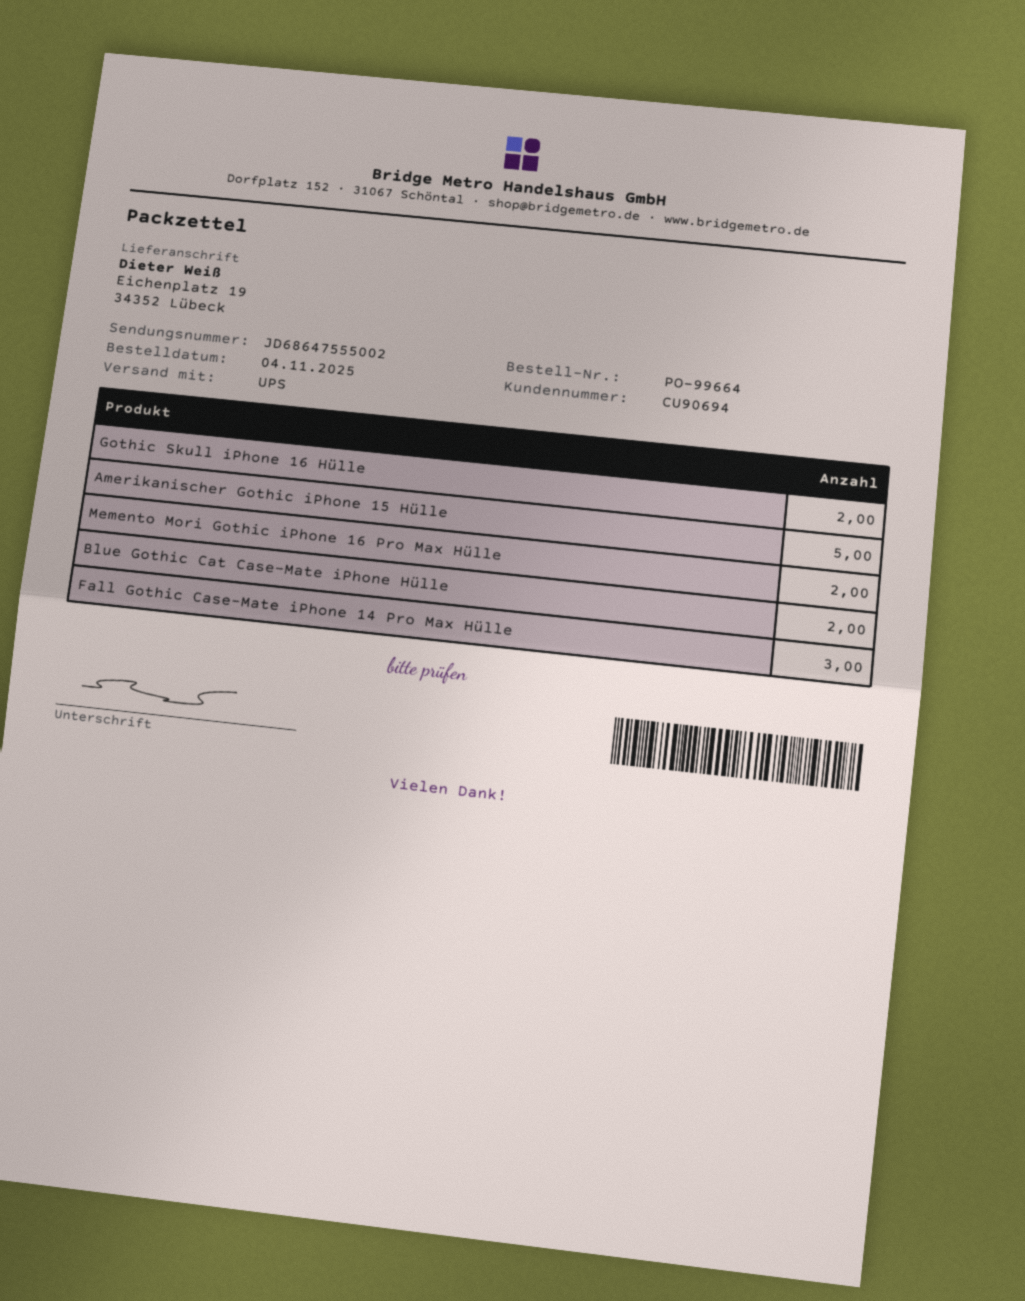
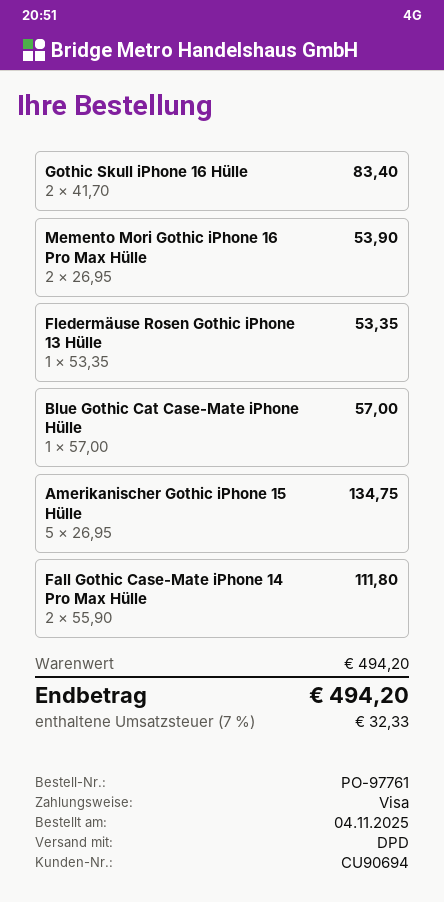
order number: PO-99664 -> PO-97761
shipping method: UPS -> DPD
Blue Gothic Cat Case-Mate iPhone Hülle: 2 -> 1
Fall Gothic Case-Mate iPhone 14 Pro Max Hülle: 3 -> 2
Fledermäuse Rosen Gothic iPhone 13 Hülle: none -> 1

